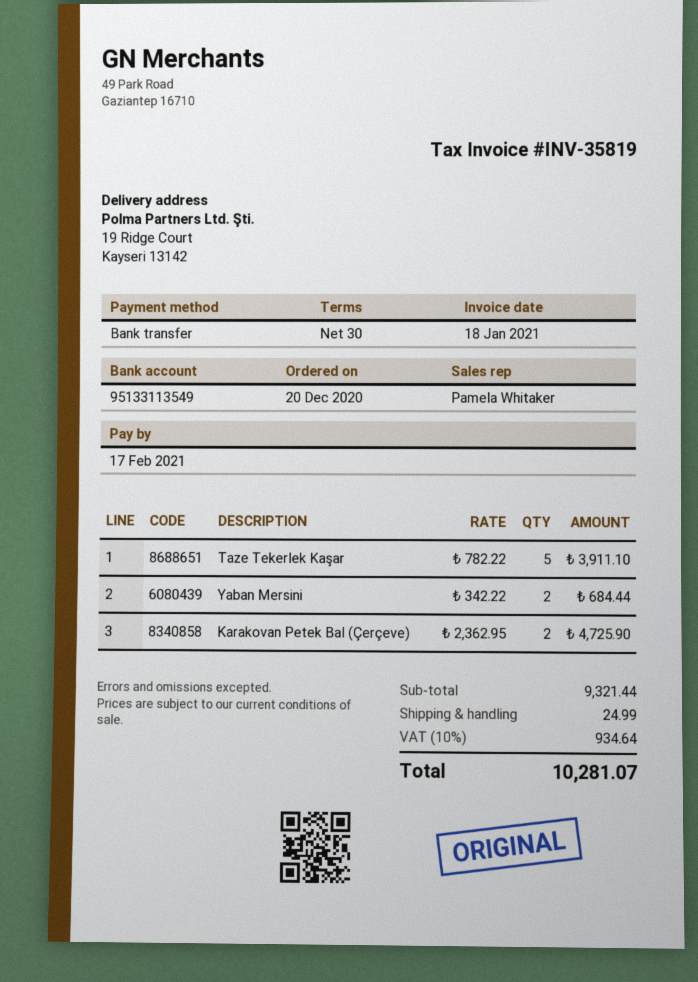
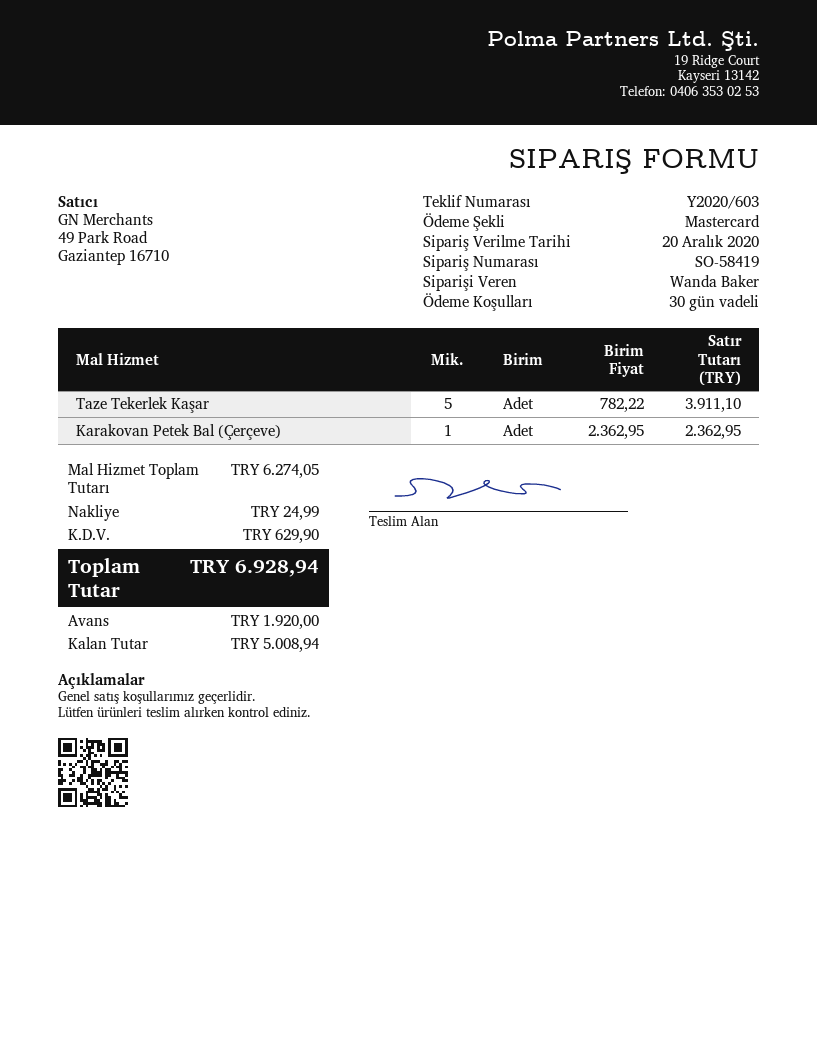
payment method: bank transfer -> Mastercard
Yaban Mersini: 2 x 342.22 = 684.44 -> none
Karakovan Petek Bal (Çerçeve): 2 x 2362.95 = 4725.90 -> 1 x 2362.95 = 2362.95
subtotal: 9321.44 -> 6274.05
tax: 934.64 -> 629.90
total: 10281.07 -> 6928.94

